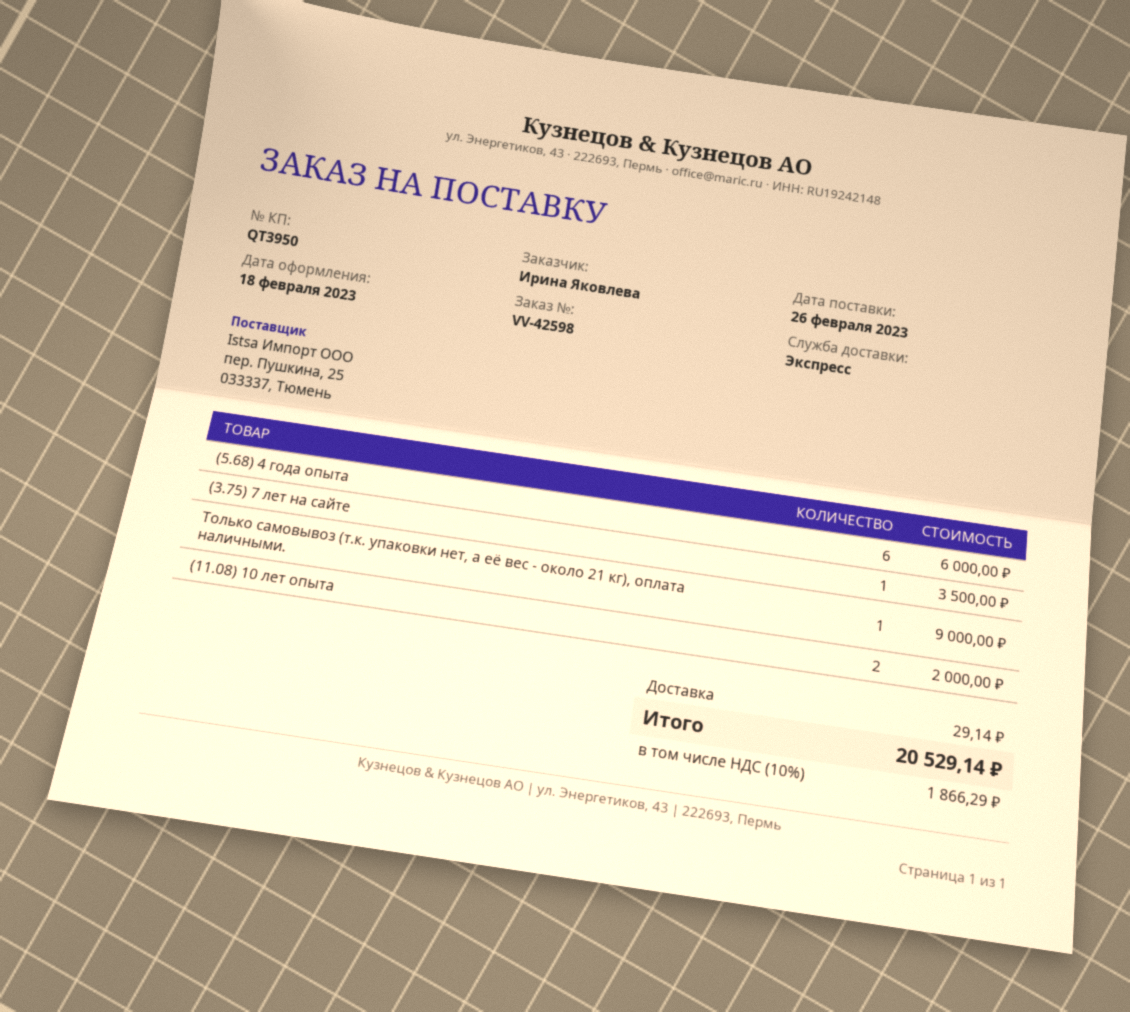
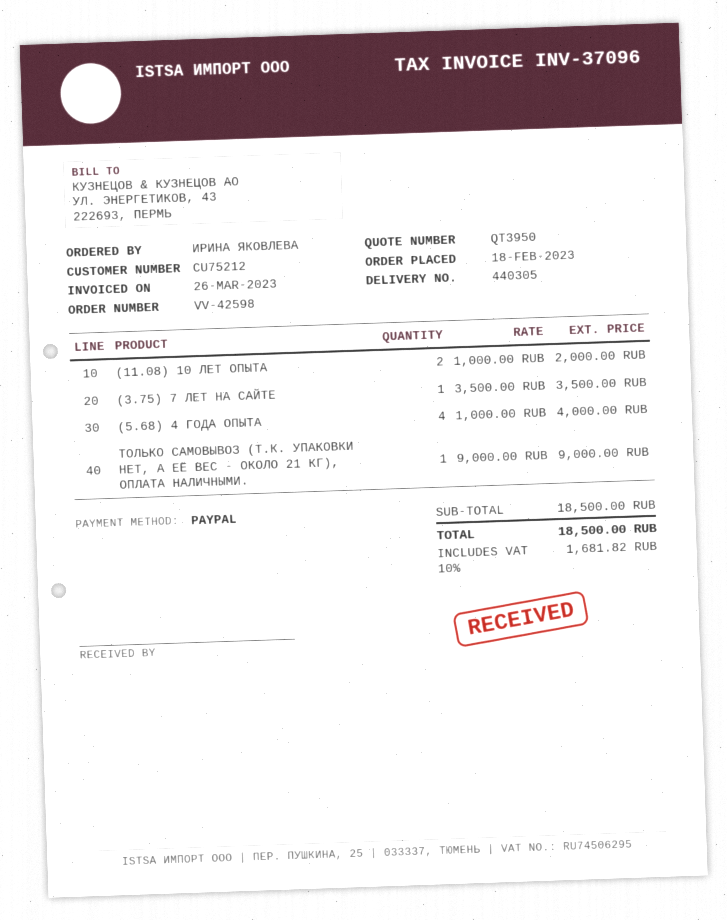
(5.68) 4 года опыта: 6 for 6000.00 -> 4 for 4000.00
shipping: 29.14 -> none
tax: 10% = 1866.29 -> 10% = 1681.82
total: 20529.14 -> 18500.00

